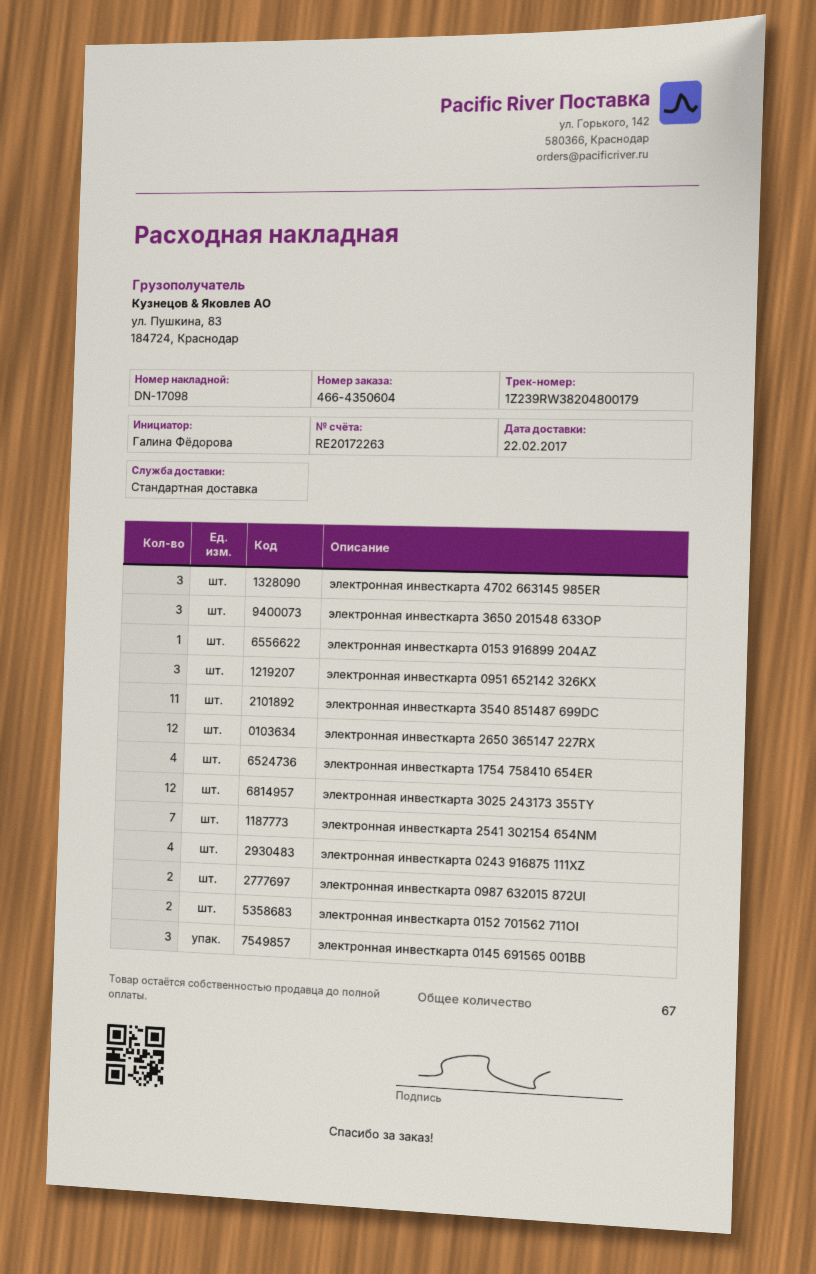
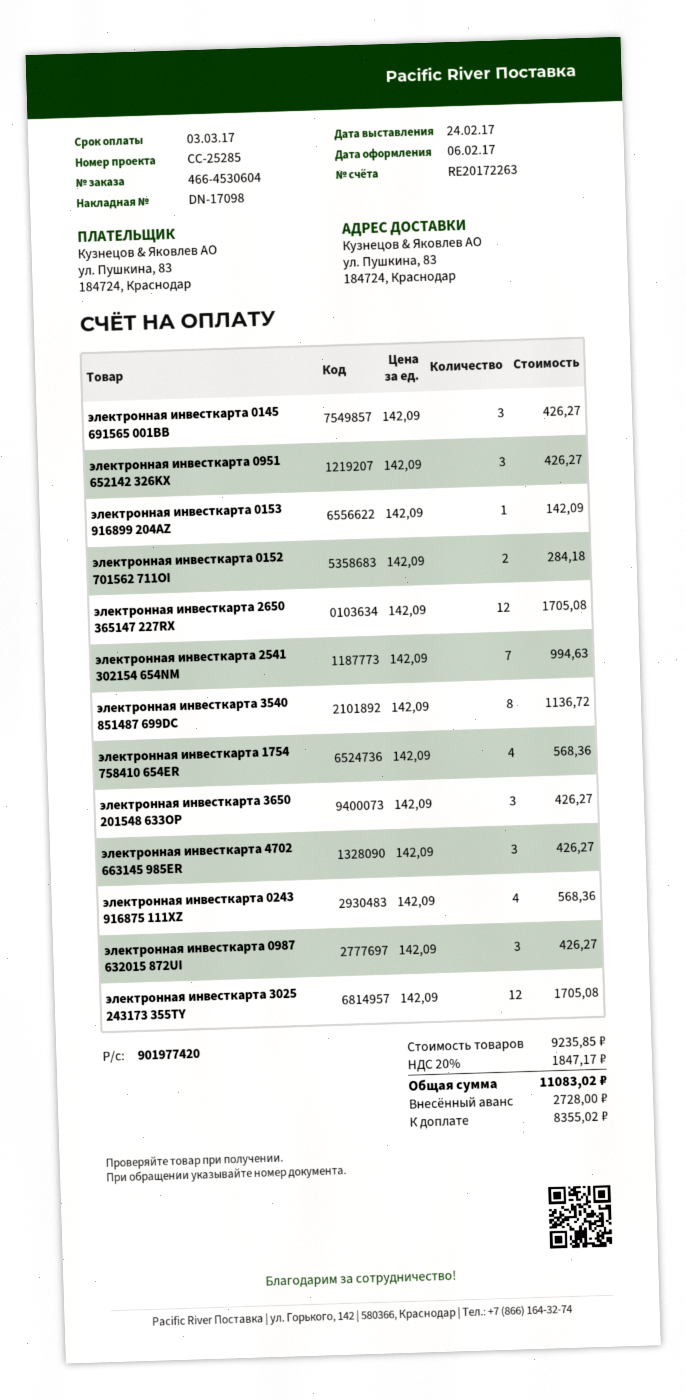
order number: 466-4350604 -> 466-4530604
электронная инвесткарта 3540 851487 699DC: 11 -> 8
электронная инвесткарта 0987 632015 872UI: 2 -> 3

